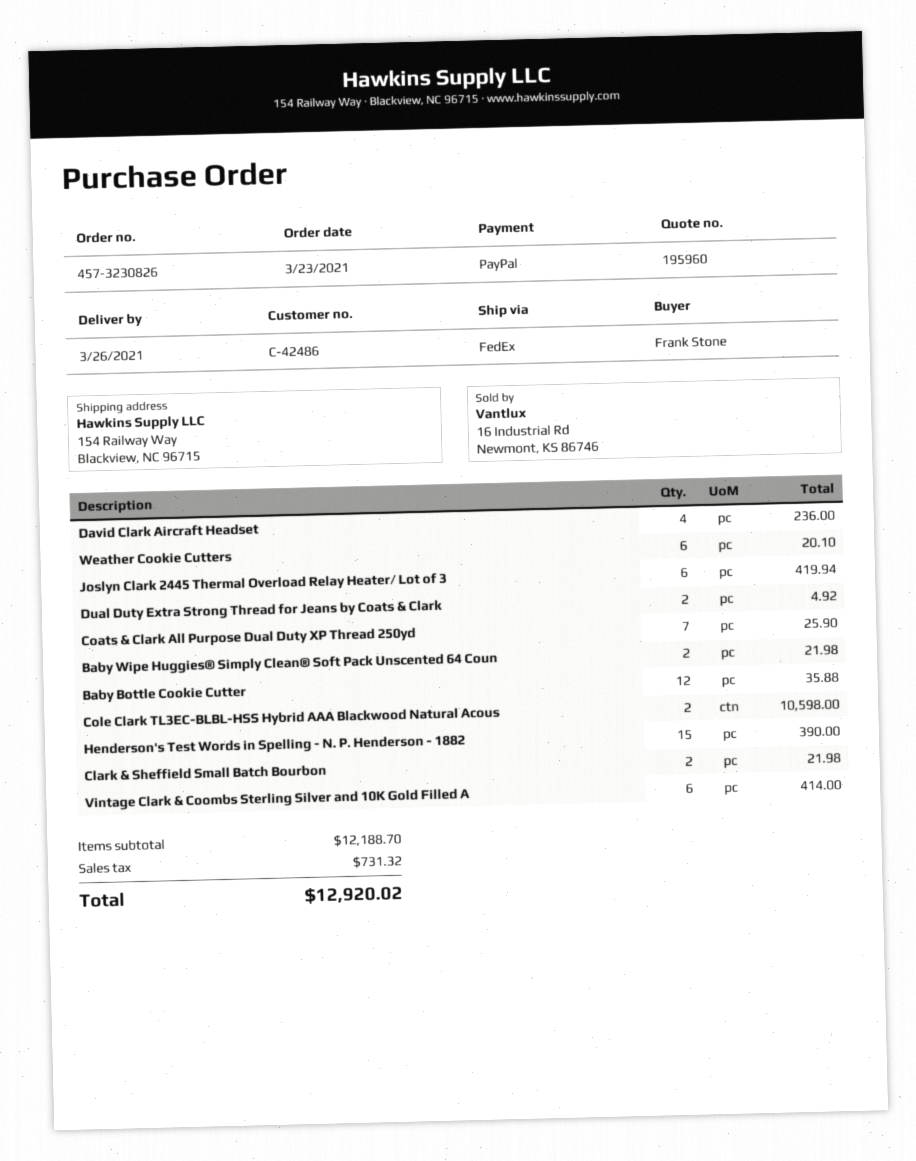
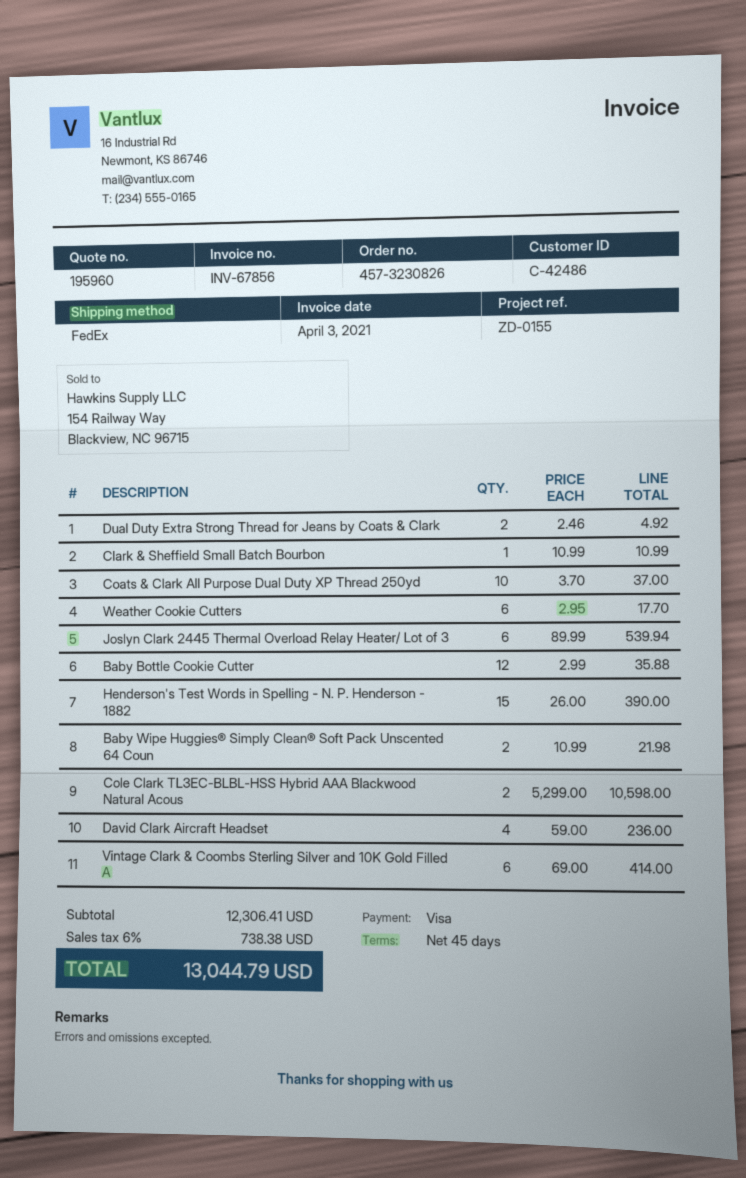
payment method: PayPal -> Visa
Weather Cookie Cutters: 6 for 20.10 -> 6 for 17.70
Joslyn Clark 2445 Thermal Overload Relay Heater/ Lot of 3: 6 for 419.94 -> 6 for 539.94
Coats & Clark All Purpose Dual Duty XP Thread 250yd: 7 for 25.90 -> 10 for 37.00
Clark & Sheffield Small Batch Bourbon: 2 for 21.98 -> 1 for 10.99
subtotal: 12188.70 -> 12306.41
tax: 731.32 -> 738.38
total: 12920.02 -> 13044.79

